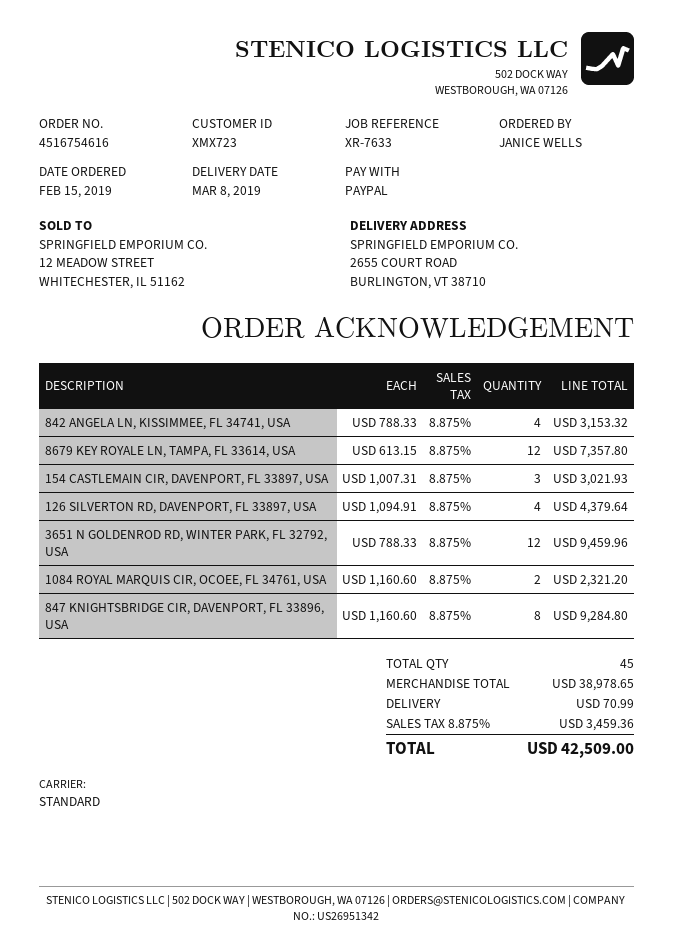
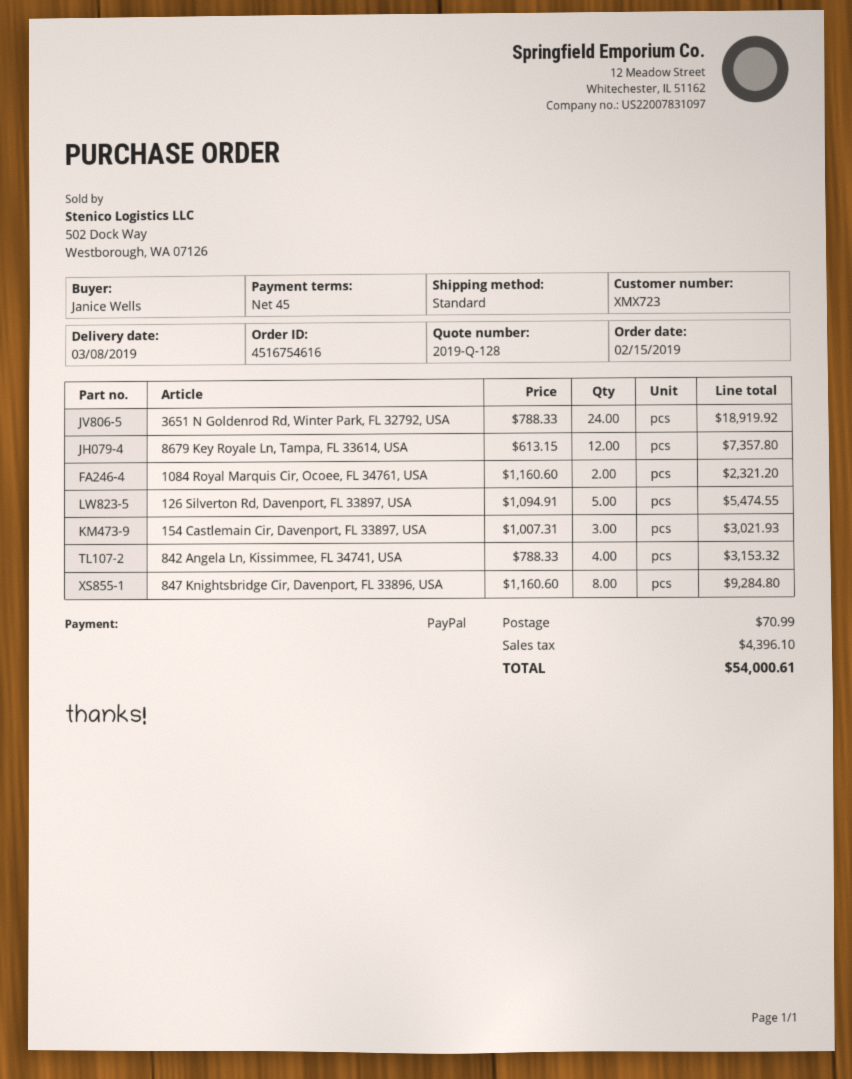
126 SILVERTON RD, DAVENPORT, FL 33897, USA: 4 x 1094.91 = 4379.64 -> 5 x 1094.91 = 5474.55
3651 N GOLDENROD RD, WINTER PARK, FL 32792, USA: 12 x 788.33 = 9459.96 -> 24 x 788.33 = 18919.92
tax: 3459.36 -> 4396.10
total: 42509.00 -> 54000.61

